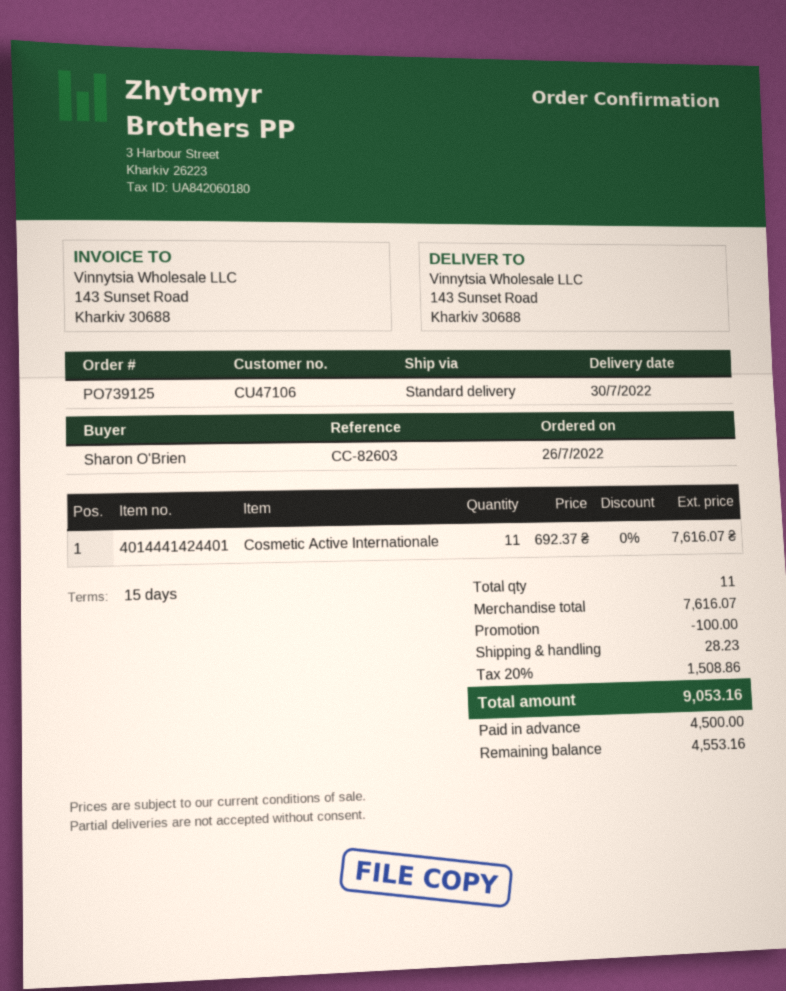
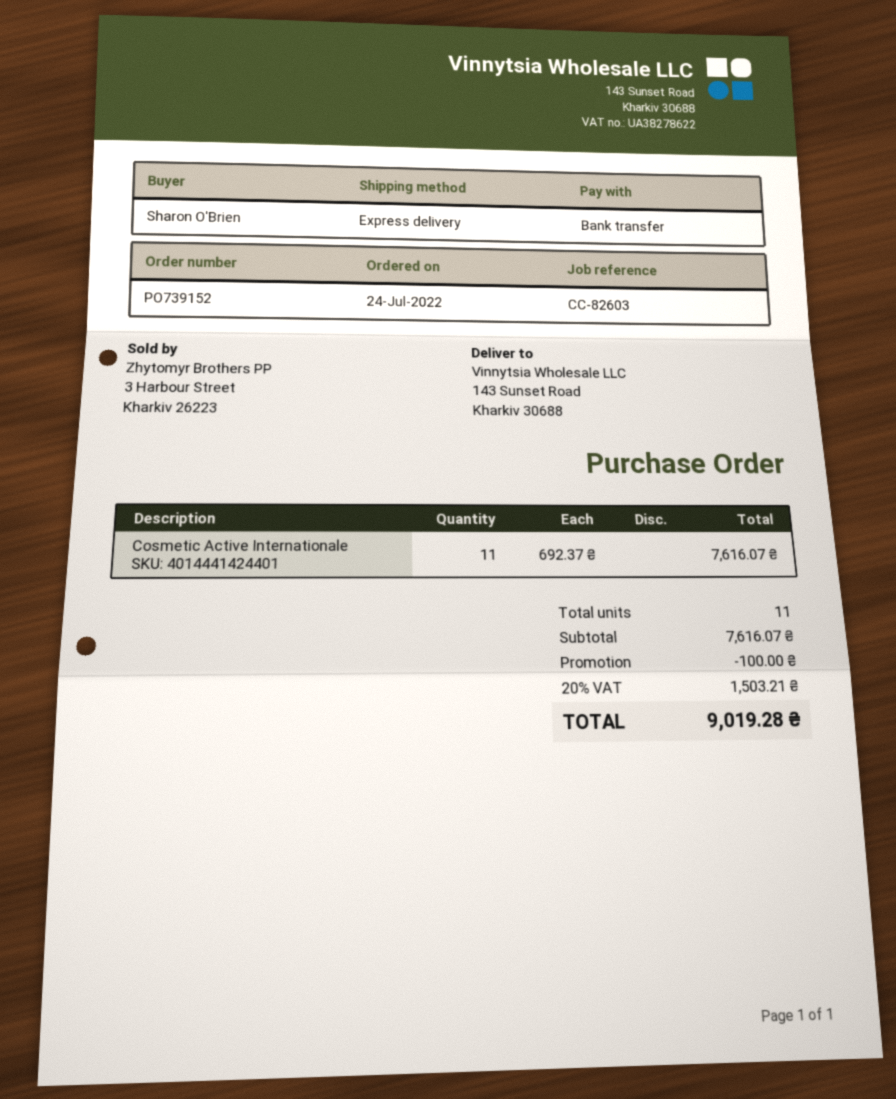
order number: PO739125 -> PO739152
order date: 2022-07-26 -> 2022-07-24
shipping method: standard -> express
shipping: 28.23 -> none
tax: 20% = 1508.86 -> 20% = 1503.21
total: 9053.16 -> 9019.28

